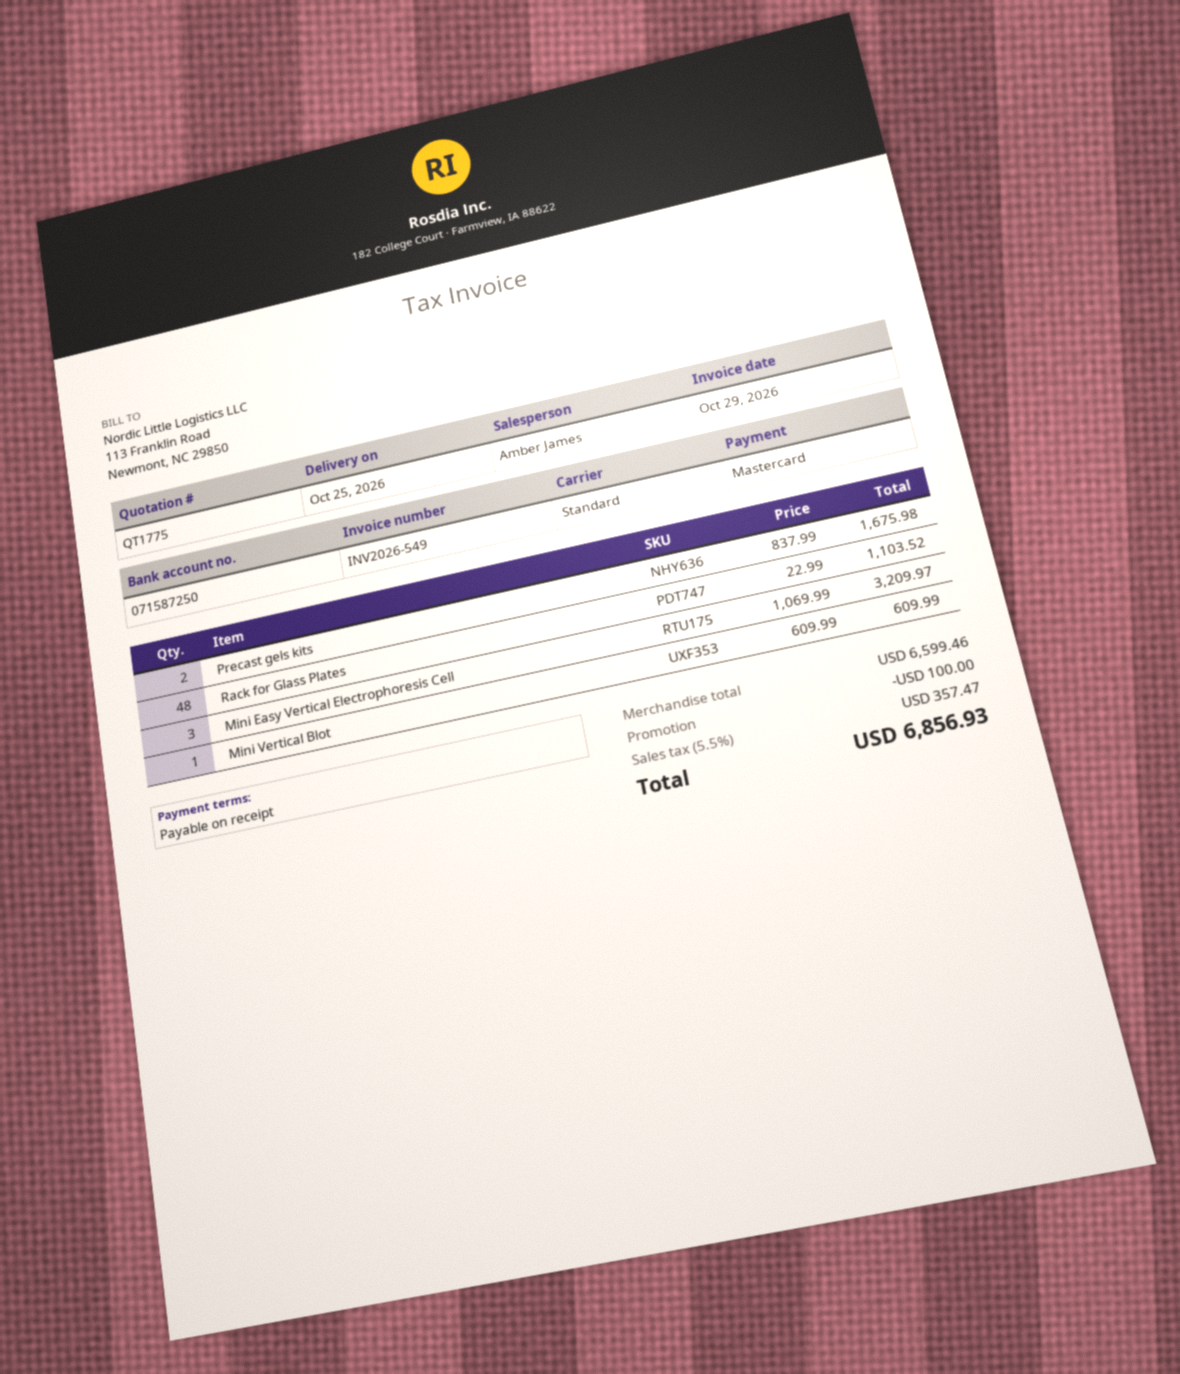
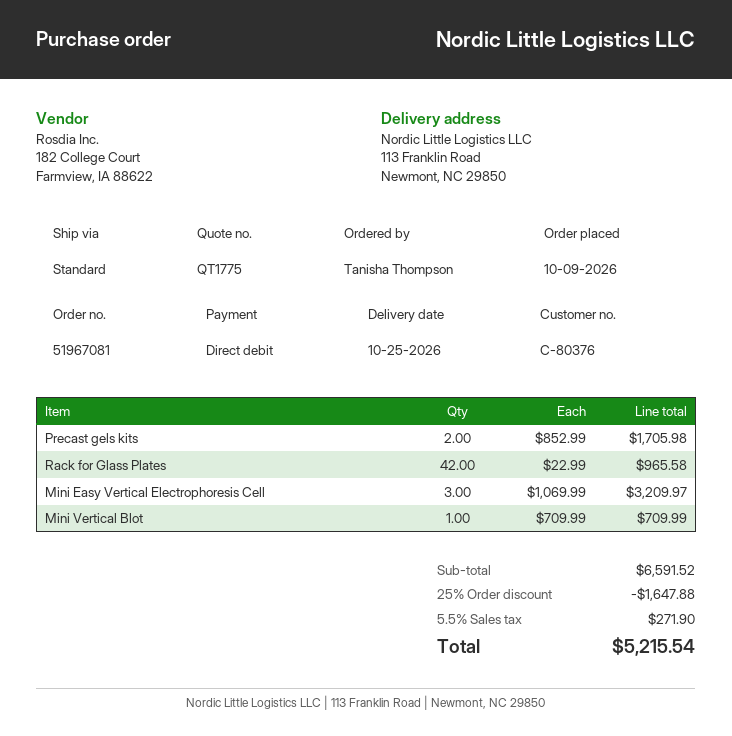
payment method: Mastercard -> direct debit
Precast gels kits: 2 x 837.99 = 1675.98 -> 2 x 852.99 = 1705.98
Rack for Glass Plates: 48 x 22.99 = 1103.52 -> 42 x 22.99 = 965.58
Mini Vertical Blot: 1 x 609.99 = 609.99 -> 1 x 709.99 = 709.99
subtotal: 6599.46 -> 6591.52
discount: 100.00 -> 1647.88
tax: 5.5% = 357.47 -> 5.5% = 271.90
total: 6856.93 -> 5215.54

